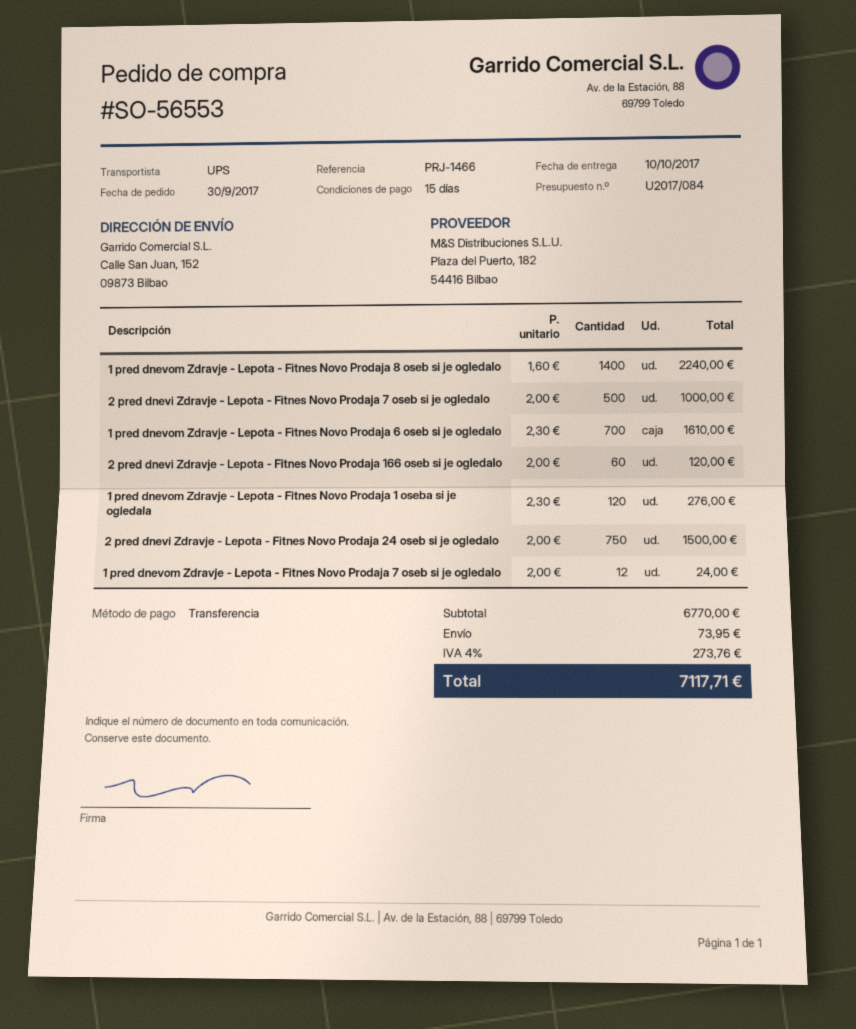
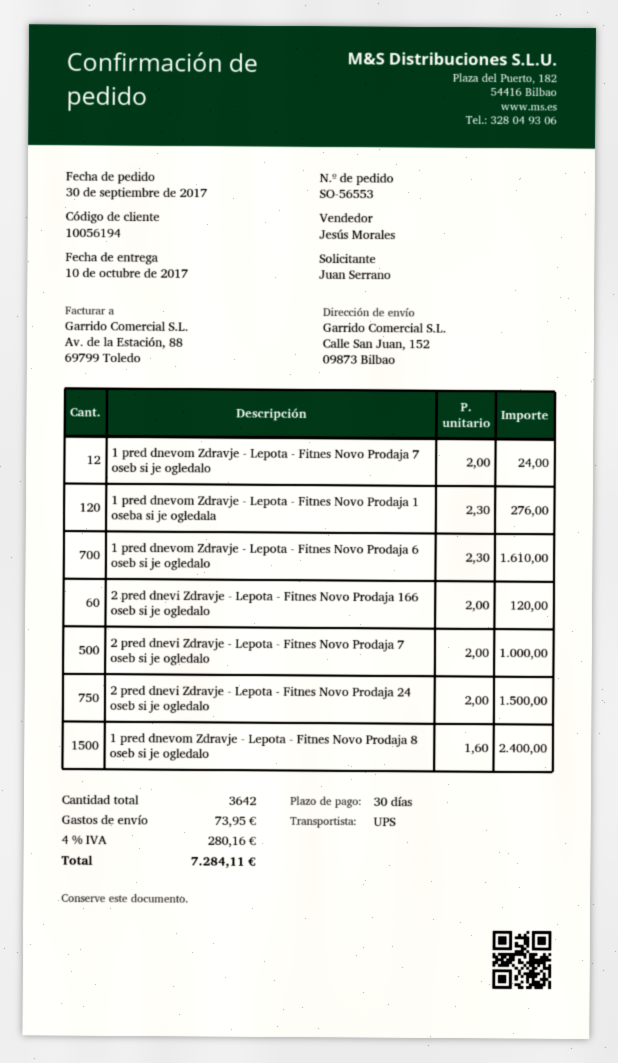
payment terms: 15 days -> 30 days
1 pred dnevom Zdravje - Lepota - Fitnes Novo Prodaja 8 oseb si je ogledalo: 1400 x 1.60 = 2240.00 -> 1500 x 1.60 = 2400.00
tax: 4% = 273.76 -> 4% = 280.16
total: 7117.71 -> 7284.11

